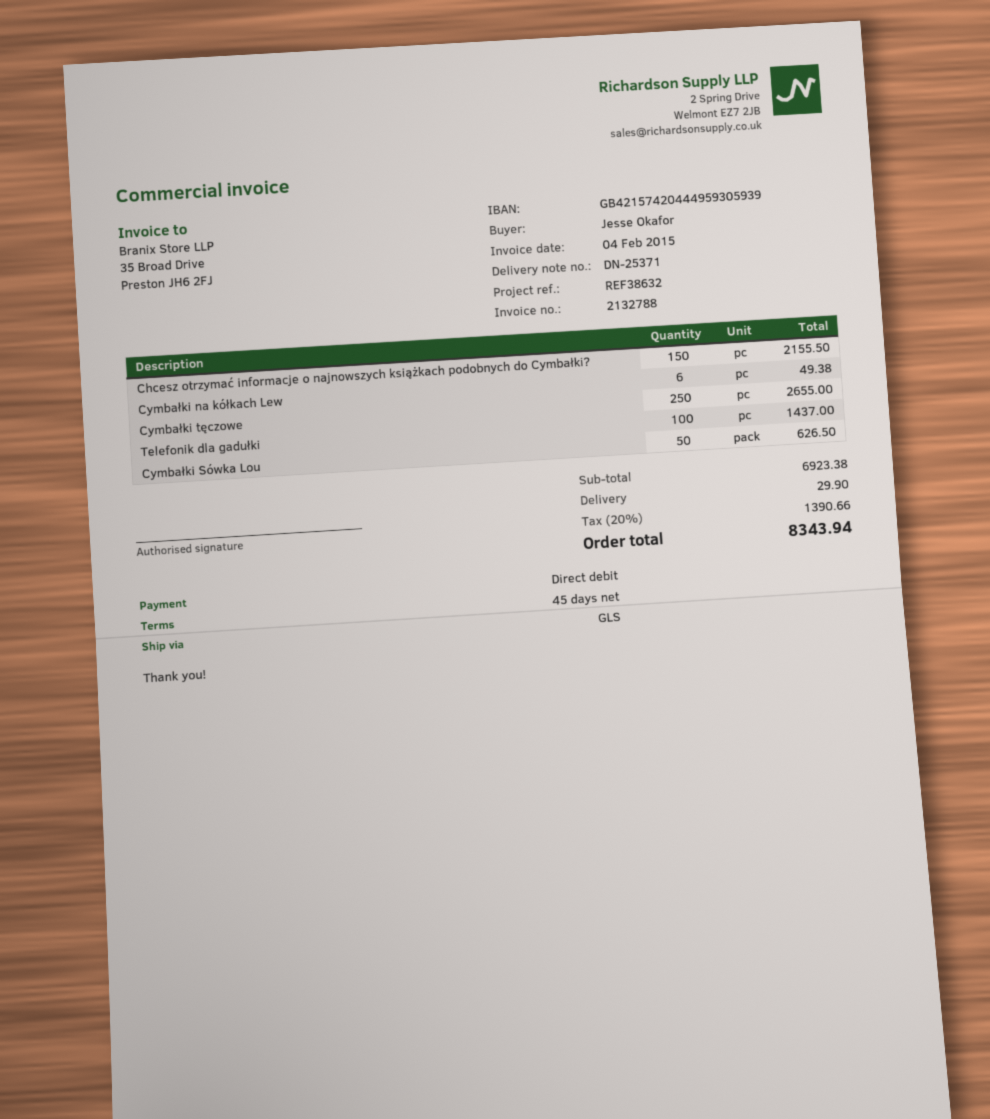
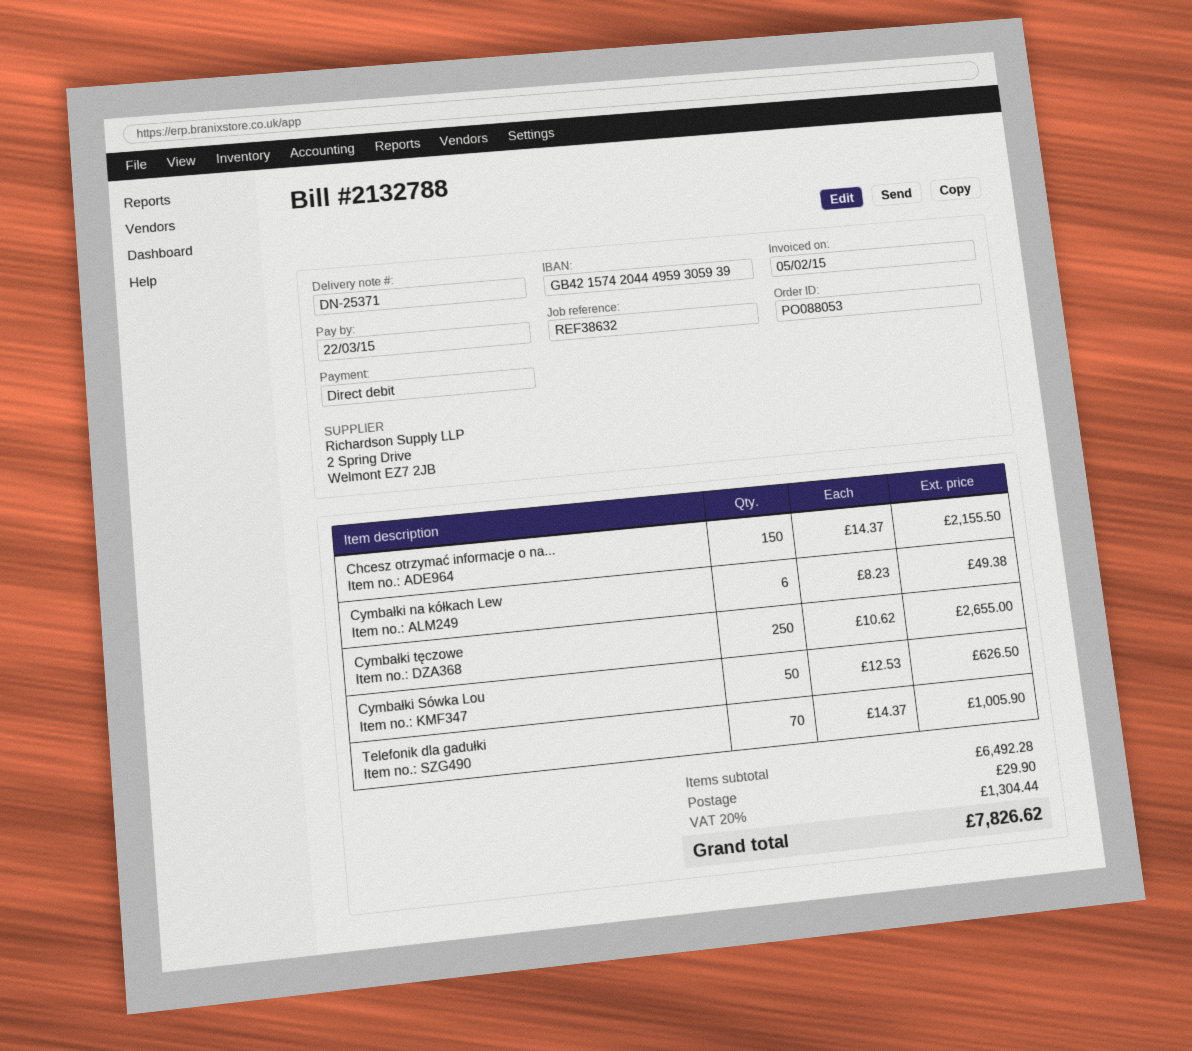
invoice date: 2015-02-04 -> 2015-02-05
Telefonik dla gadułki: 100 for 1437.00 -> 70 for 1005.90
subtotal: 6923.38 -> 6492.28
tax: 20% = 1390.66 -> 20% = 1304.44
total: 8343.94 -> 7826.62

